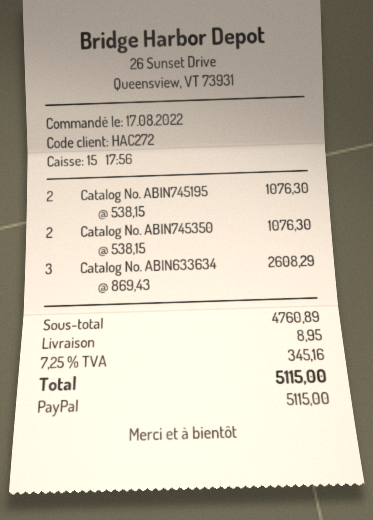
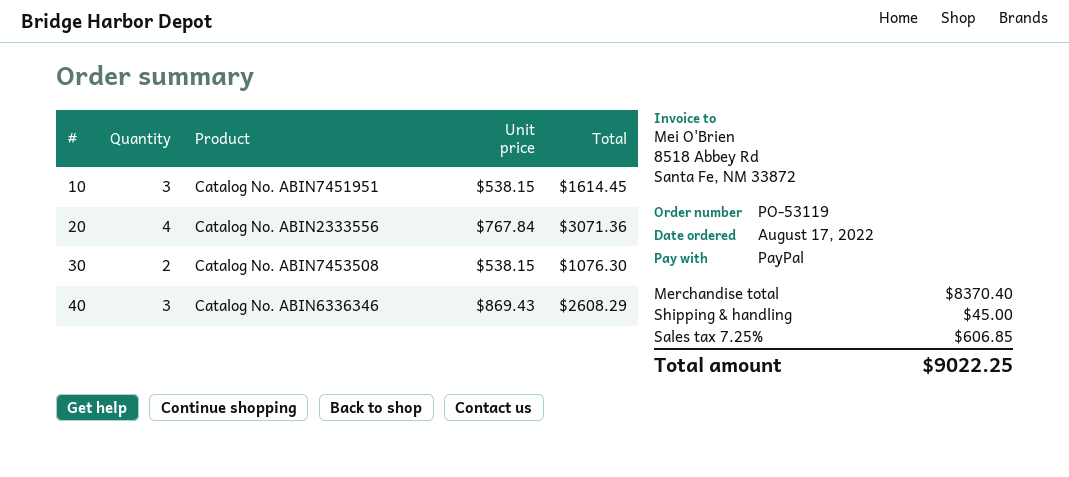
Catalog No. ABIN745195: 2 x 538.15 = 1076.30 -> 3 x 538.15 = 1614.45
Catalog No. ABIN2333556: none -> 4 x 767.84 = 3071.36
subtotal: 4760.89 -> 8370.40
shipping: 8.95 -> 45.00
tax: 7.25% = 345.16 -> 7.25% = 606.85
total: 5115.00 -> 9022.25

